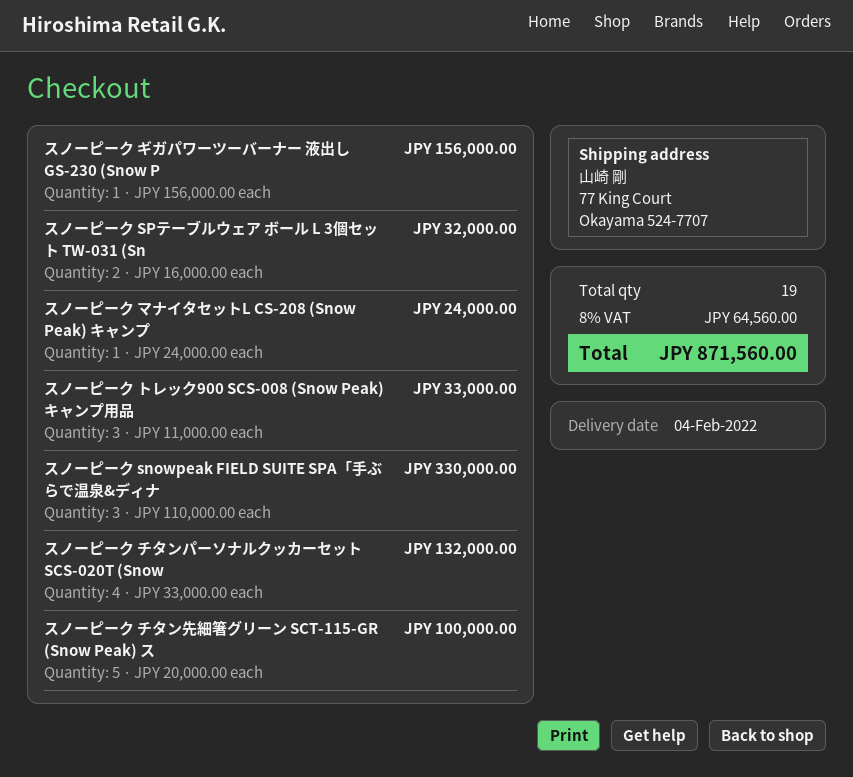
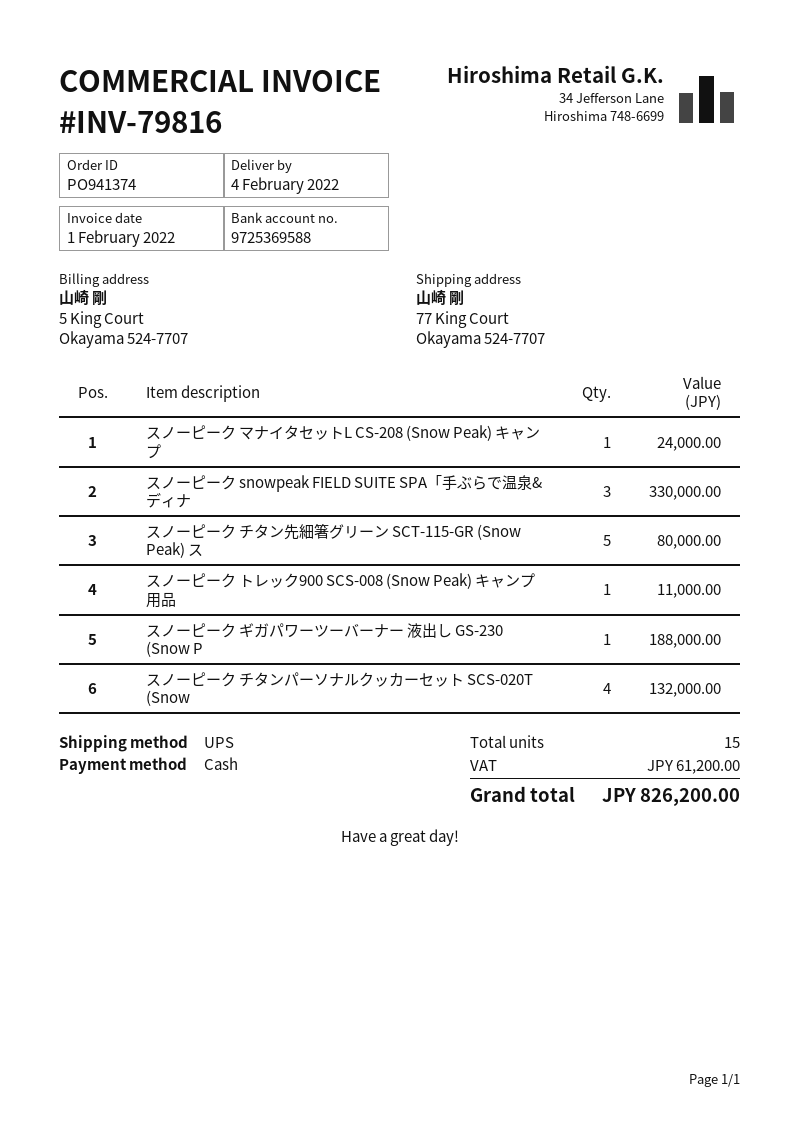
スノーピーク ギガパワーツーバーナー 液出し GS-230 (Snow P: 1 for 156000.00 -> 1 for 188000.00
スノーピーク SPテーブルウェア ボール L 3個セット TW-031 (Sn: 2 for 32000.00 -> none
スノーピーク トレック900 SCS-008 (Snow Peak) キャンプ用品: 3 for 33000.00 -> 1 for 11000.00
スノーピーク チタン先細箸グリーン SCT-115-GR (Snow Peak) ス: 5 for 100000.00 -> 5 for 80000.00
total quantity: 19 -> 15
tax: 64560.00 -> 61200.00
total: 871560.00 -> 826200.00

